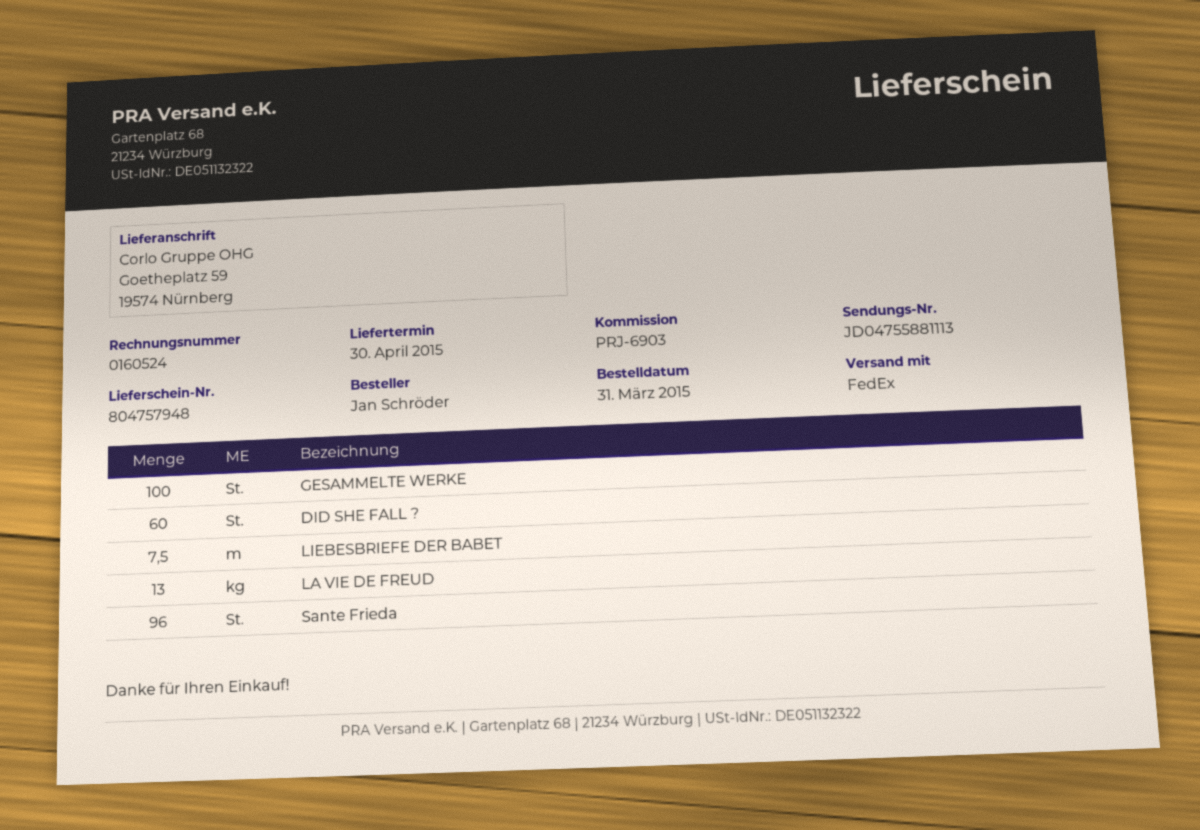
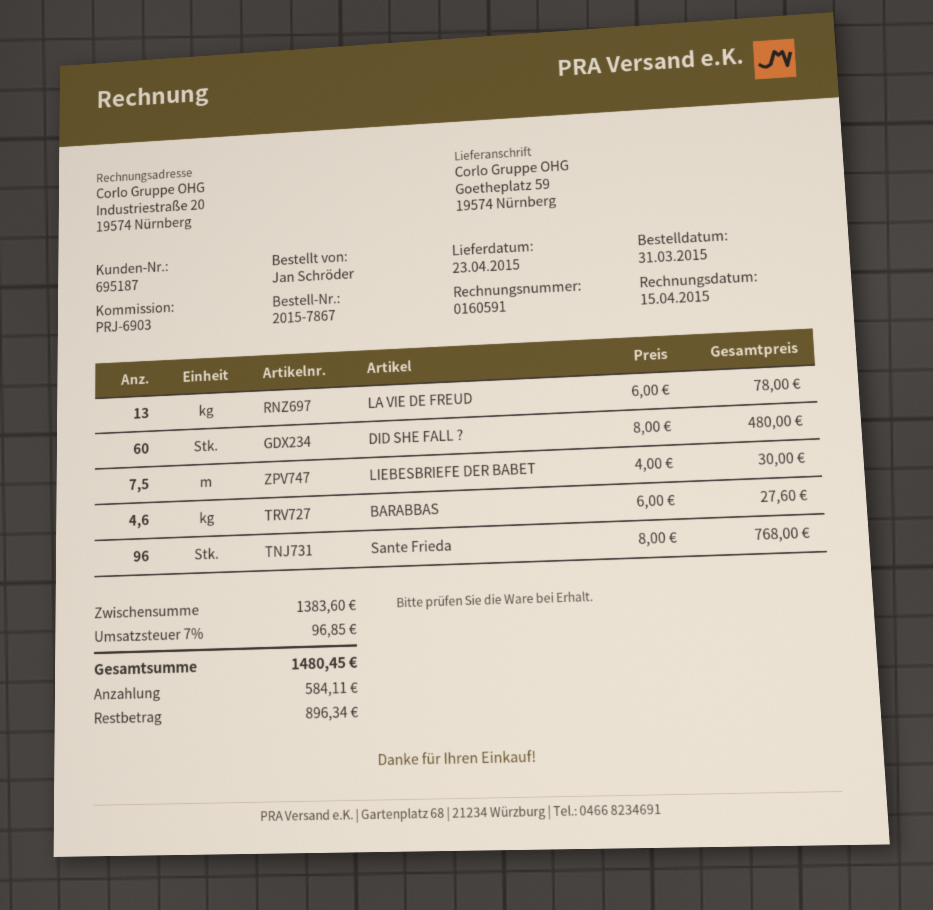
delivery date: 2015-04-30 -> 2015-04-23
invoice number: 0160524 -> 0160591
GESAMMELTE WERKE: 100 -> none
BARABBAS: none -> 4.6

